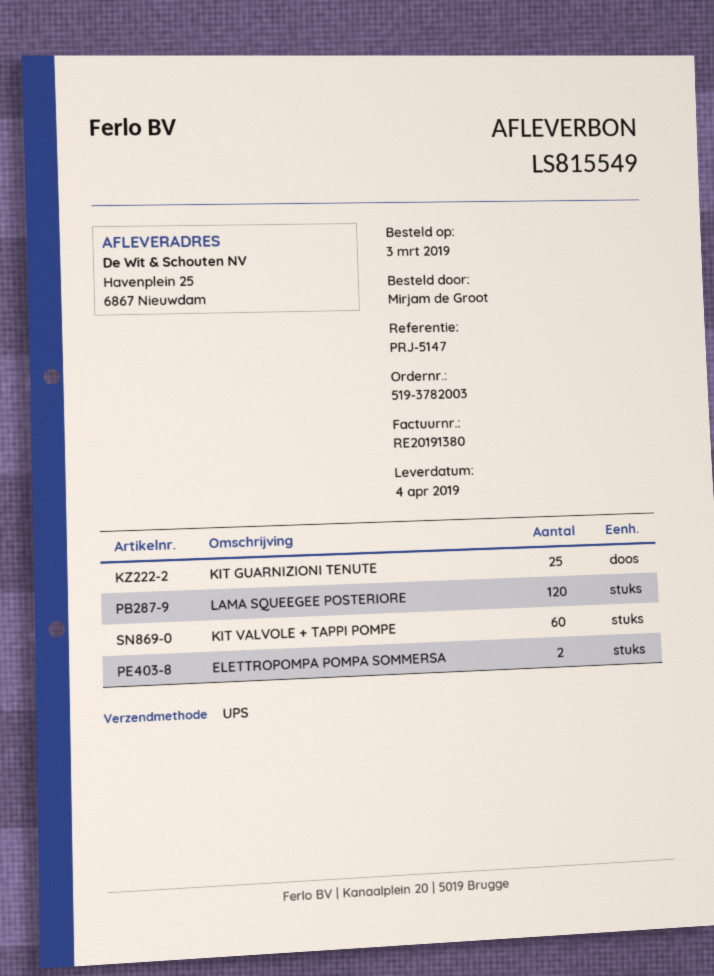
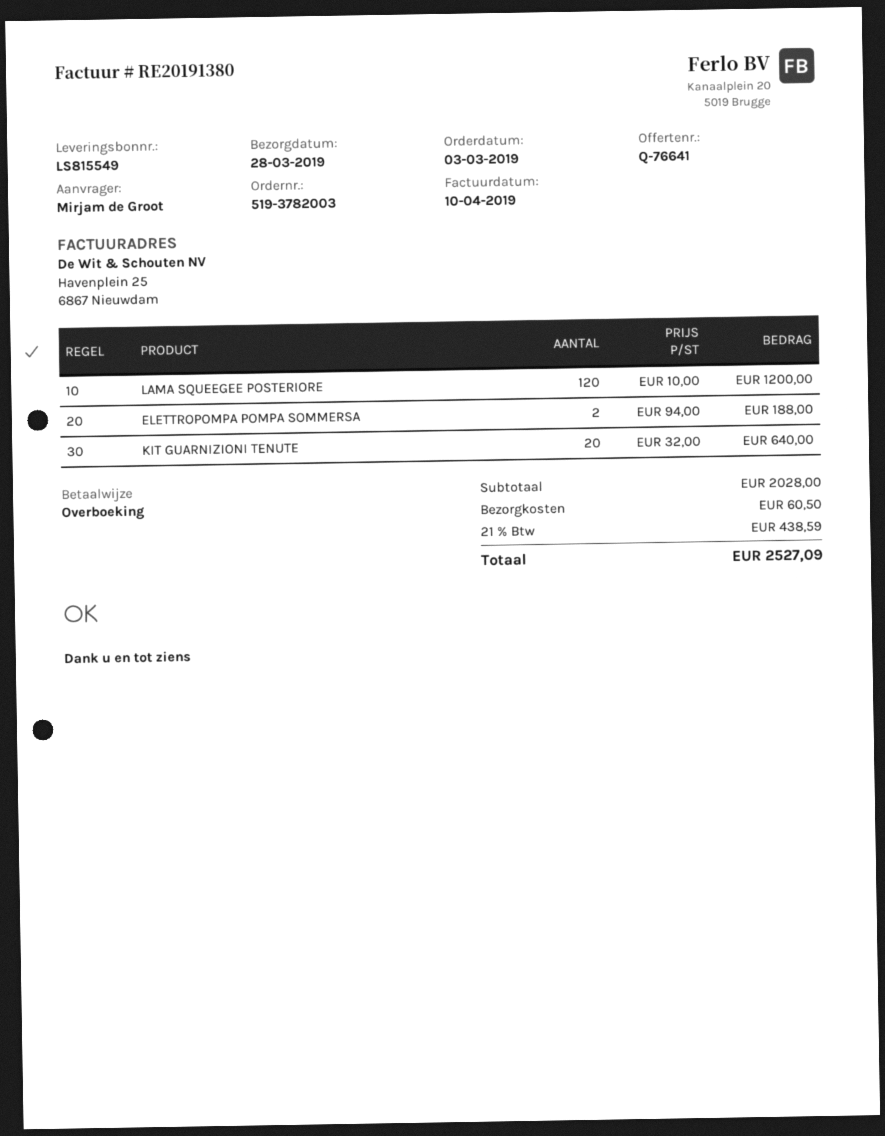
delivery date: 2019-04-04 -> 2019-03-28
KIT GUARNIZIONI TENUTE: 25 -> 20
KIT VALVOLE + TAPPI POMPE: 60 -> none

